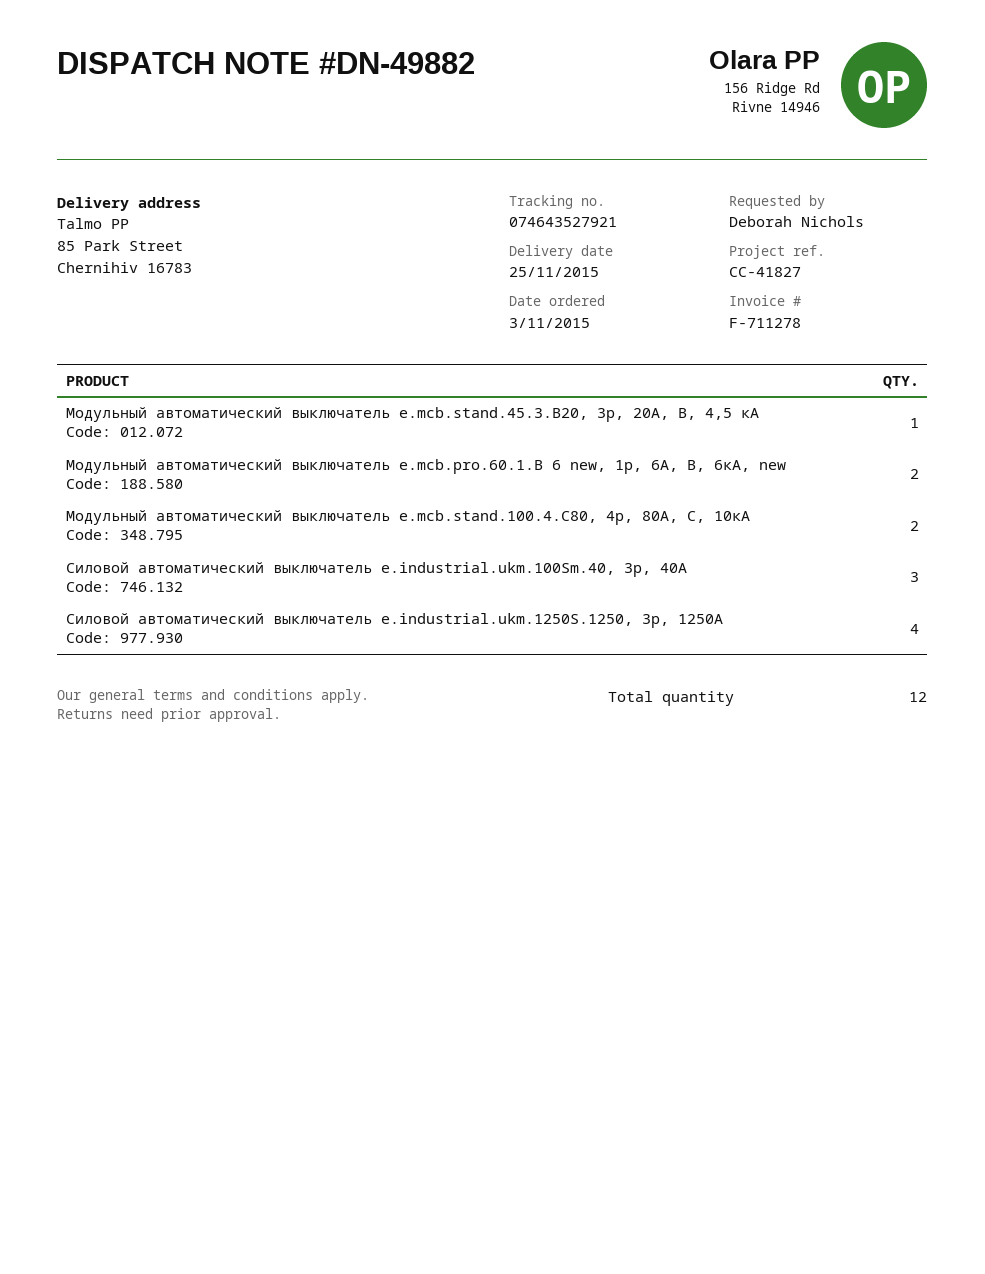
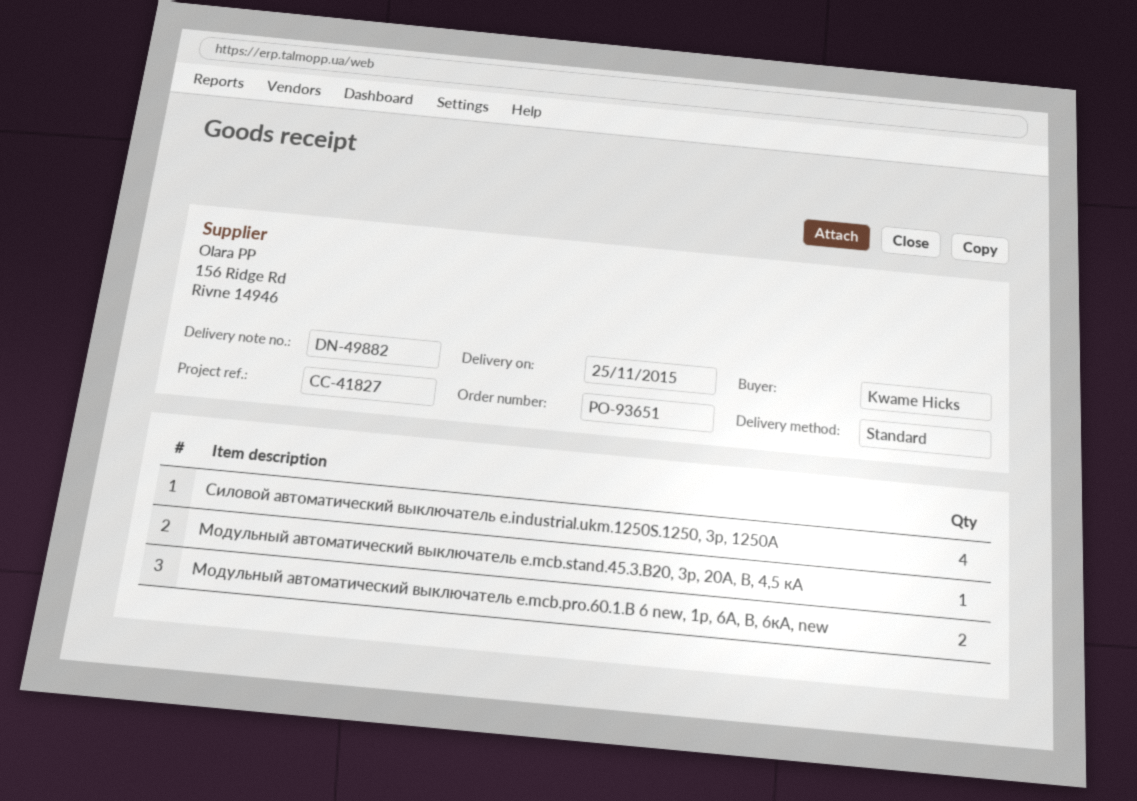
ordered by: Deborah Nichols -> Kwame Hicks
Модульный автоматический выключатель e.mcb.stand.100.4.C80, 4р, 80А, C, 10кА: 2 -> none
Силовой автоматический выключатель e.industrial.ukm.100Sm.40, 3р, 40А: 3 -> none

